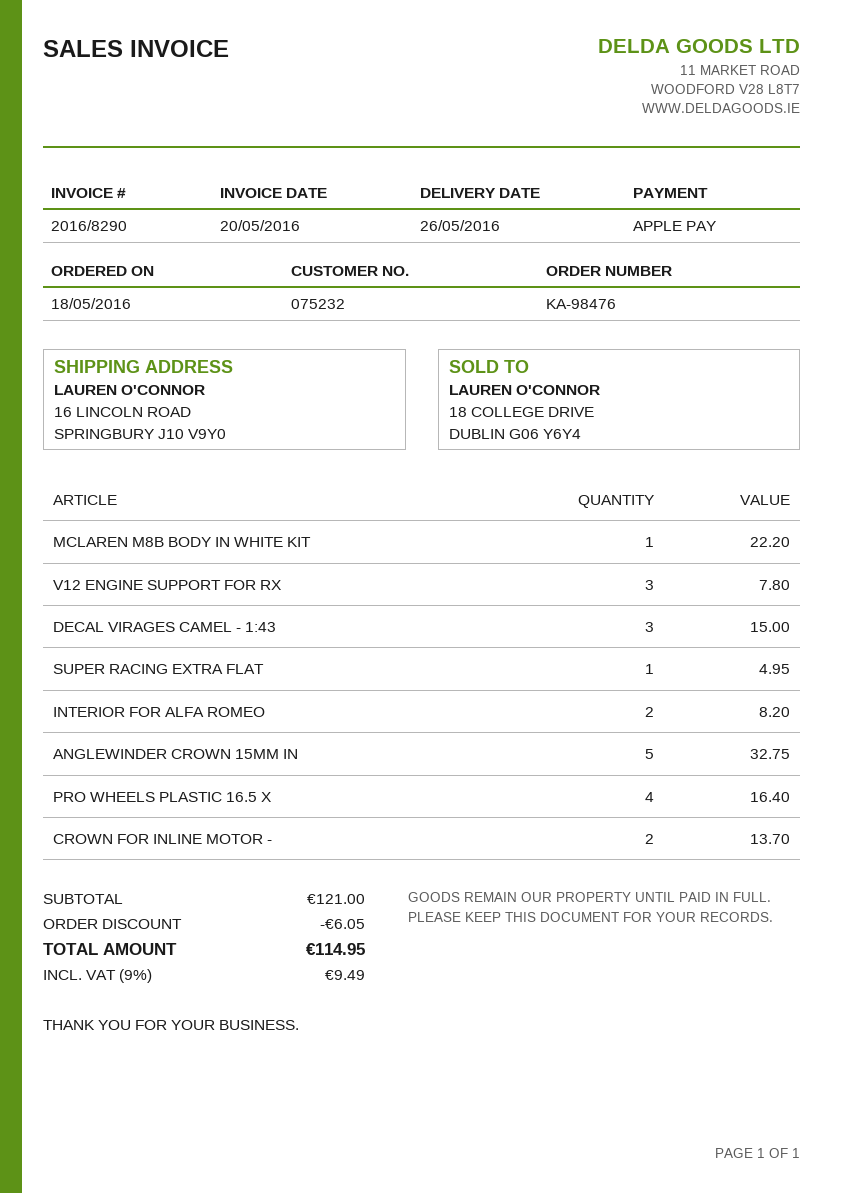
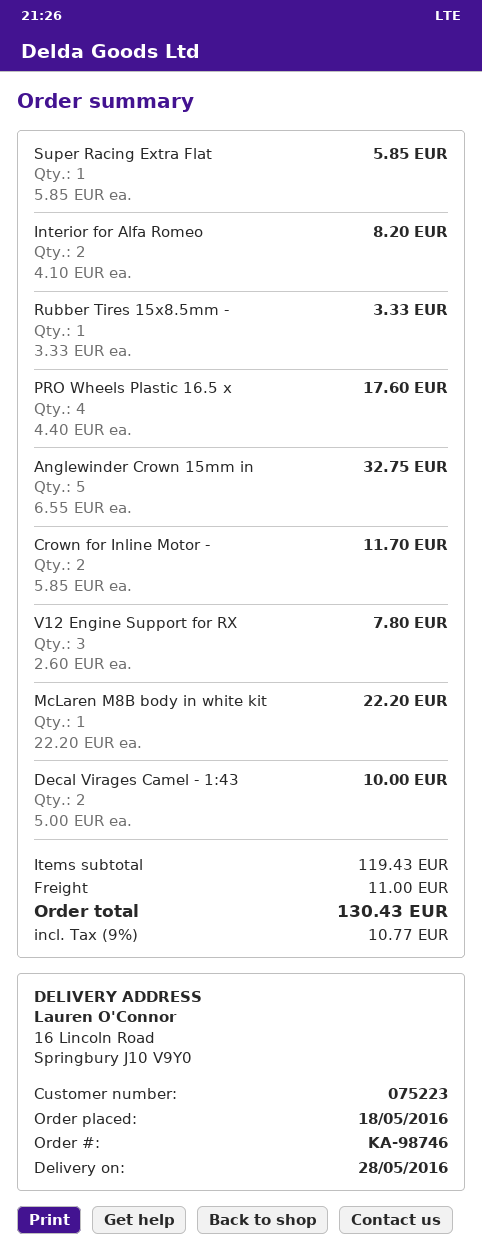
order number: KA-98476 -> KA-98746
delivery date: 2016-05-26 -> 2016-05-28
customer number: 075232 -> 075223
DECAL VIRAGES CAMEL - 1:43: 3 for 15.00 -> 2 for 10.00
SUPER RACING EXTRA FLAT: 1 for 4.95 -> 1 for 5.85
PRO WHEELS PLASTIC 16.5 X: 4 for 16.40 -> 4 for 17.60
CROWN FOR INLINE MOTOR -: 2 for 13.70 -> 2 for 11.70
Rubber Tires 15x8.5mm -: none -> 1 for 3.33
subtotal: 121.00 -> 119.43
discount: 6.05 -> none
shipping: none -> 11.00
tax: 9% = 9.49 -> 9% = 10.77
total: 114.95 -> 130.43

